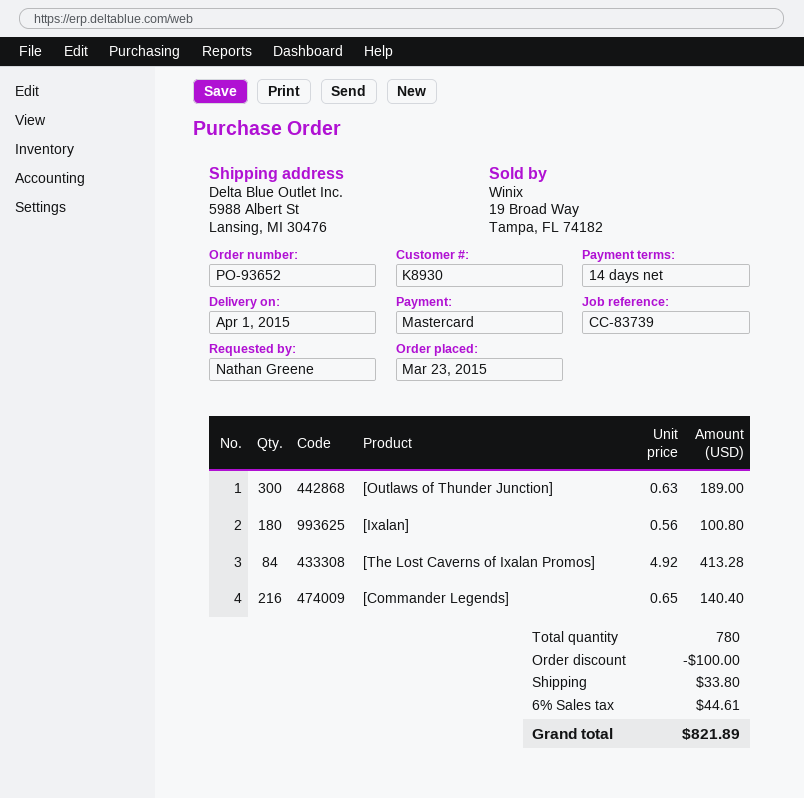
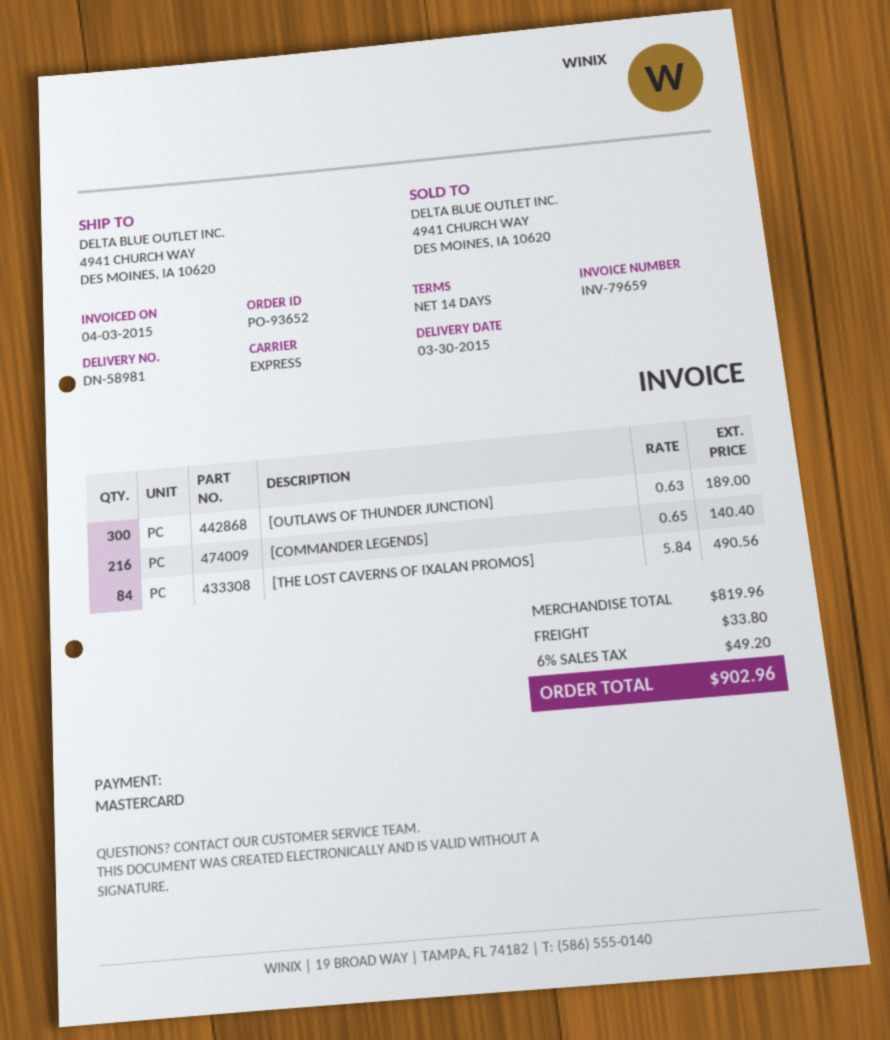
delivery date: 2015-04-01 -> 2015-03-30
ship to: 5988 Albert St, Lansing, MI 30476 -> 4941 CHURCH WAY, DES MOINES, IA 10620
[Ixalan]: 180 x 0.56 = 100.80 -> none
[The Lost Caverns of Ixalan Promos]: 84 x 4.92 = 413.28 -> 84 x 5.84 = 490.56
discount: 100.00 -> none
tax: 6% = 44.61 -> 6% = 49.20
total: 821.89 -> 902.96

